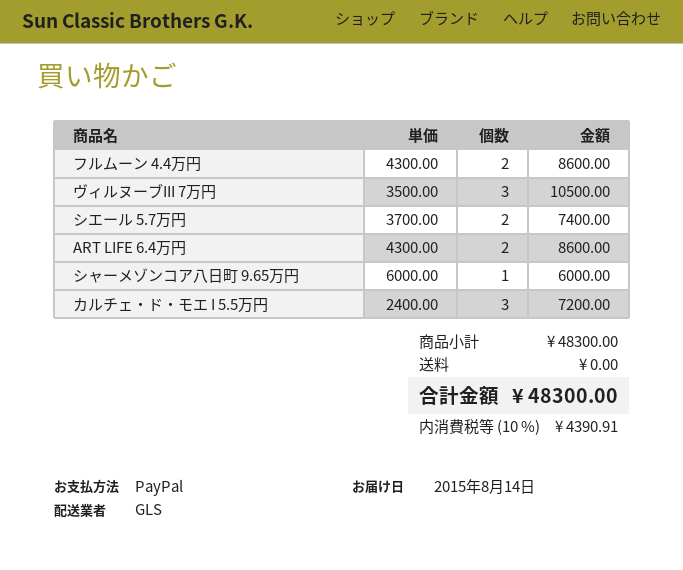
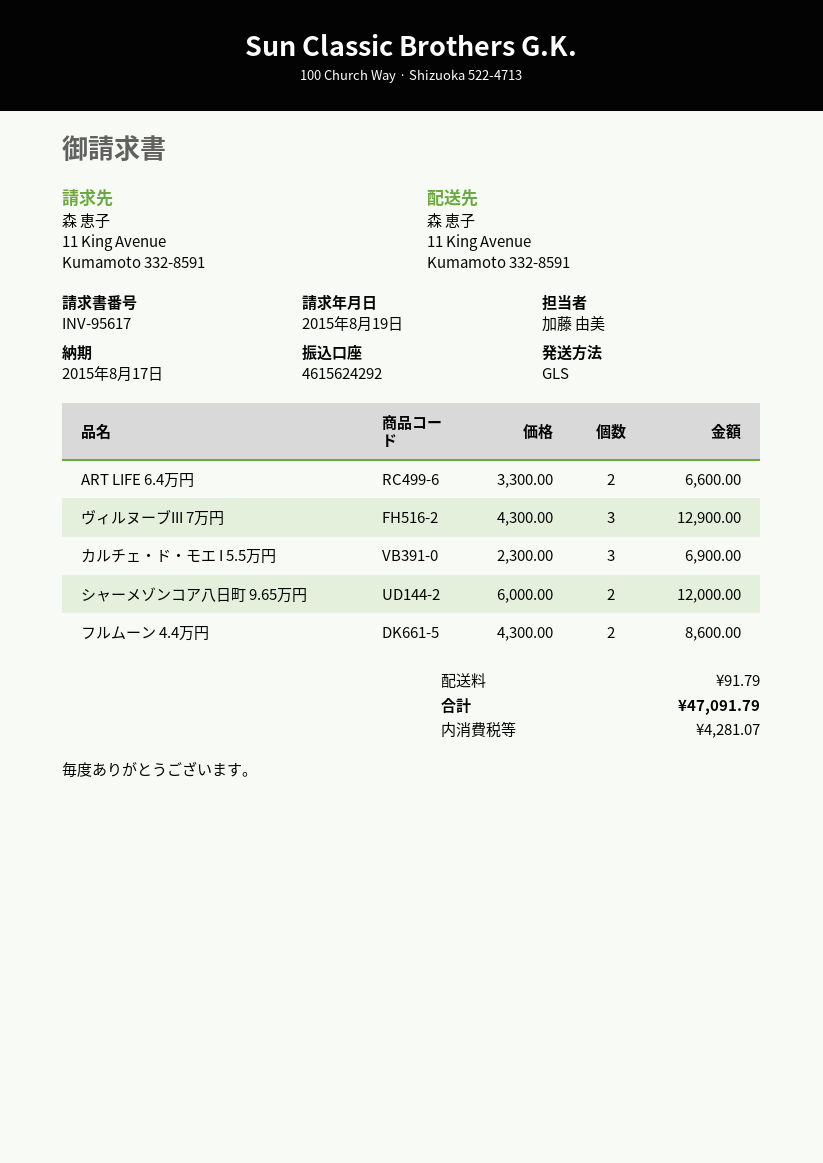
delivery date: 2015-08-14 -> 2015-08-17
ヴィルヌーブIII 7万円: 3 x 3500.00 = 10500.00 -> 3 x 4300.00 = 12900.00
シエール 5.7万円: 2 x 3700.00 = 7400.00 -> none
ART LIFE 6.4万円: 2 x 4300.00 = 8600.00 -> 2 x 3300.00 = 6600.00
シャーメゾンコア八日町 9.65万円: 1 x 6000.00 = 6000.00 -> 2 x 6000.00 = 12000.00
カルチェ・ド・モエ I 5.5万円: 3 x 2400.00 = 7200.00 -> 3 x 2300.00 = 6900.00
shipping: 0.00 -> 91.79
tax: 4390.91 -> 4281.07
total: 48300.00 -> 47091.79

